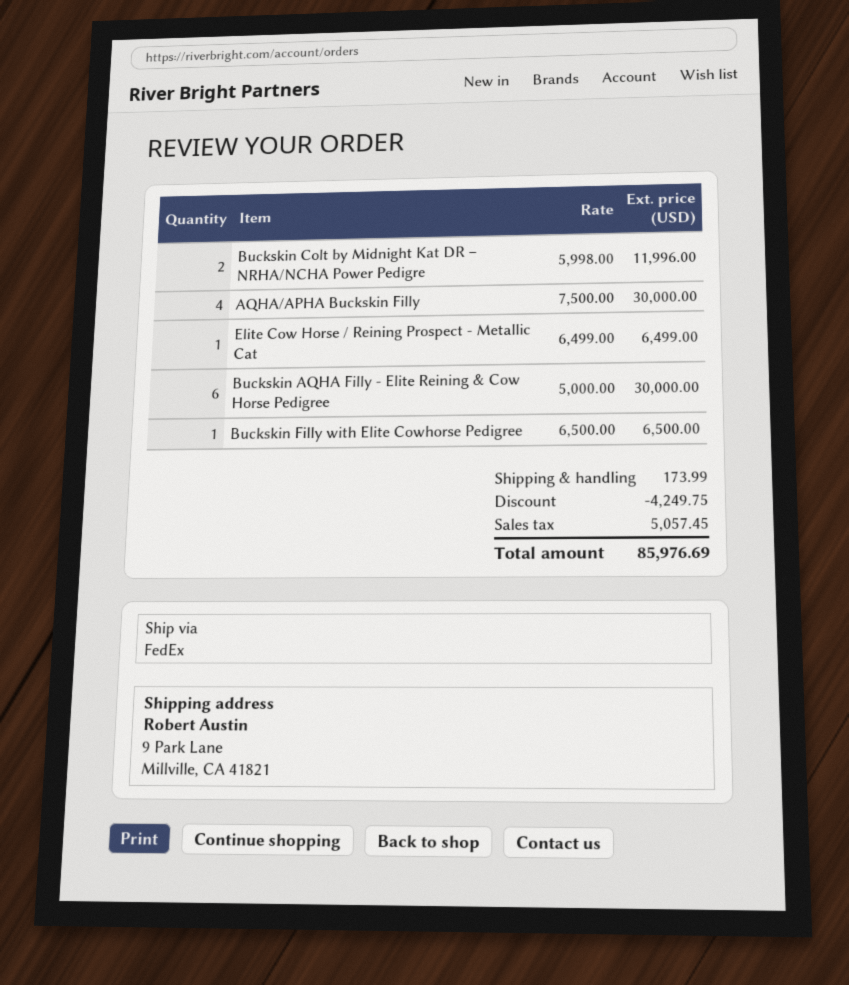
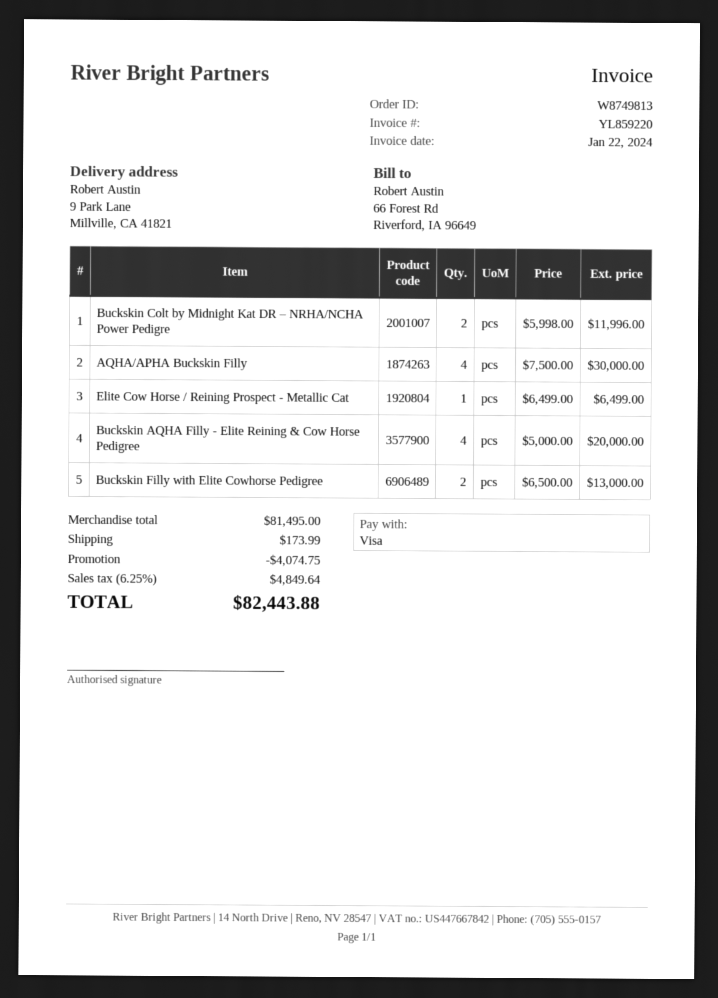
Buckskin AQHA Filly - Elite Reining & Cow Horse Pedigree: 6 x 5000.00 = 30000.00 -> 4 x 5000.00 = 20000.00
Buckskin Filly with Elite Cowhorse Pedigree: 1 x 6500.00 = 6500.00 -> 2 x 6500.00 = 13000.00
discount: 4249.75 -> 4074.75
tax: 5057.45 -> 4849.64
total: 85976.69 -> 82443.88

